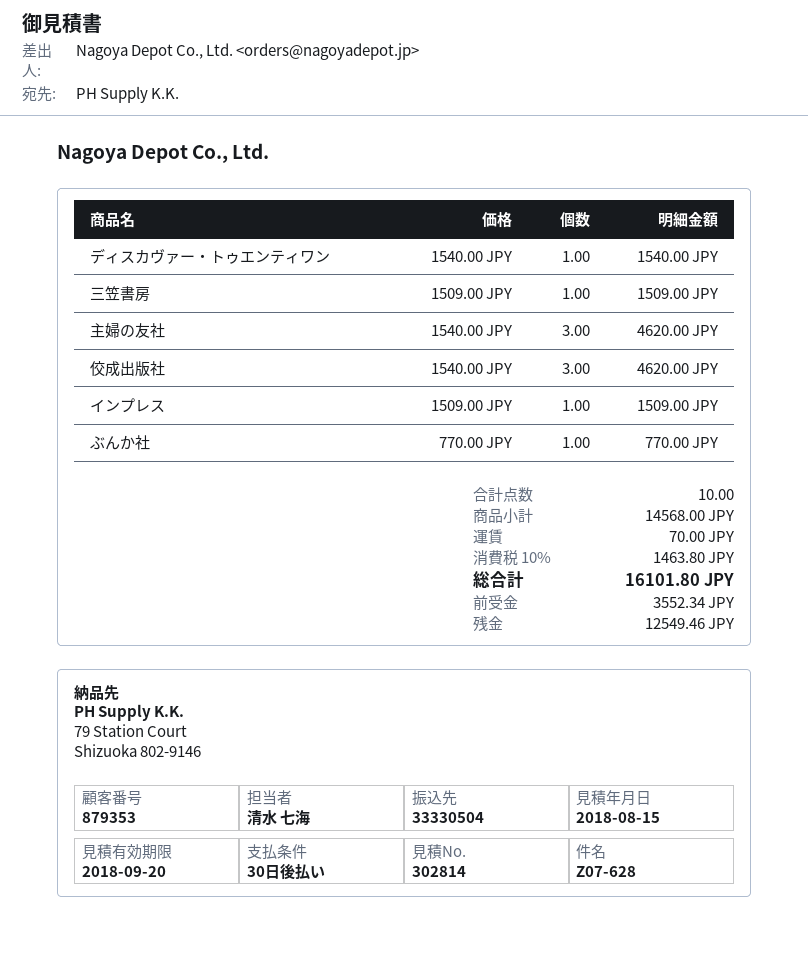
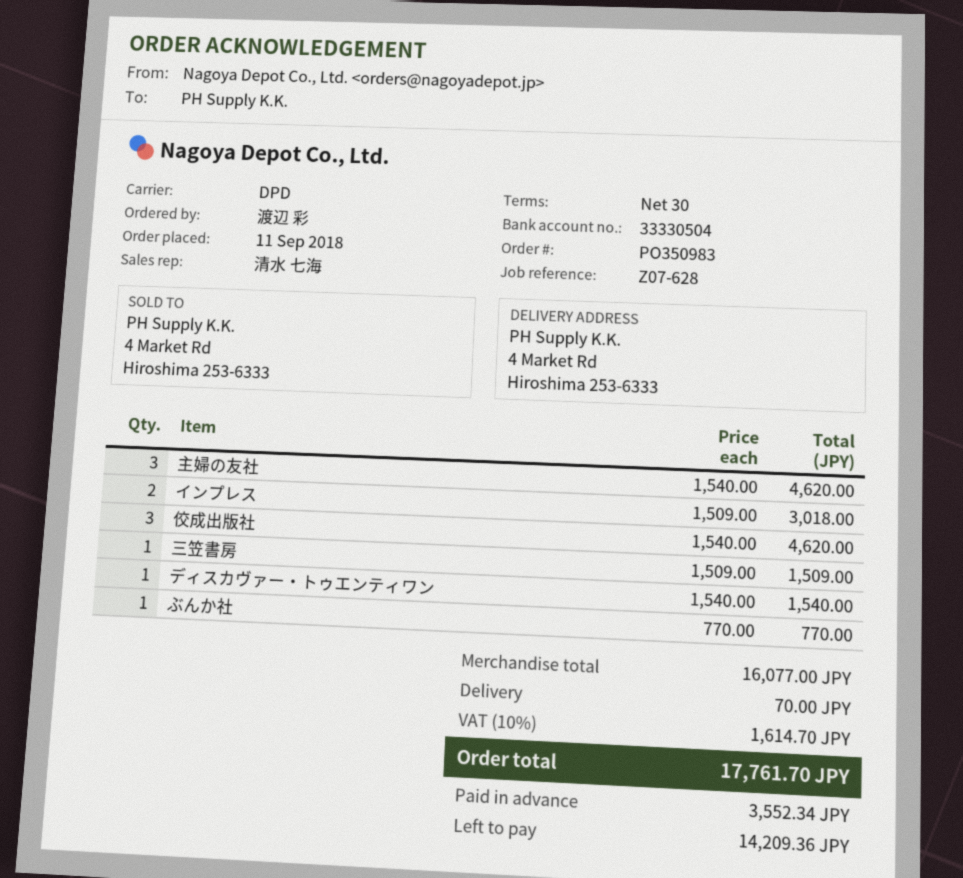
ship to: 79 Station Court, Shizuoka 802-9146 -> 4 Market Rd, Hiroshima 253-6333
インプレス: 1 x 1509.00 = 1509.00 -> 2 x 1509.00 = 3018.00
subtotal: 14568.00 -> 16077.00
tax: 10% = 1463.80 -> 10% = 1614.70
total: 16101.80 -> 17761.70
balance: 12549.46 -> 14209.36

